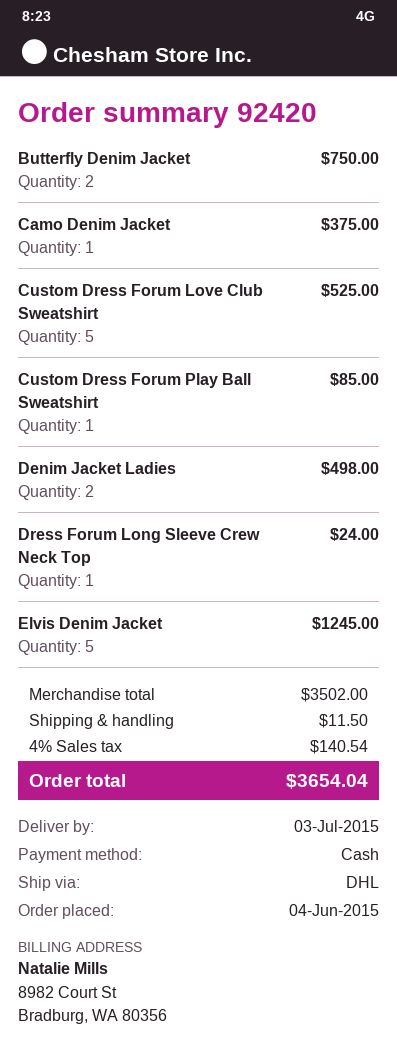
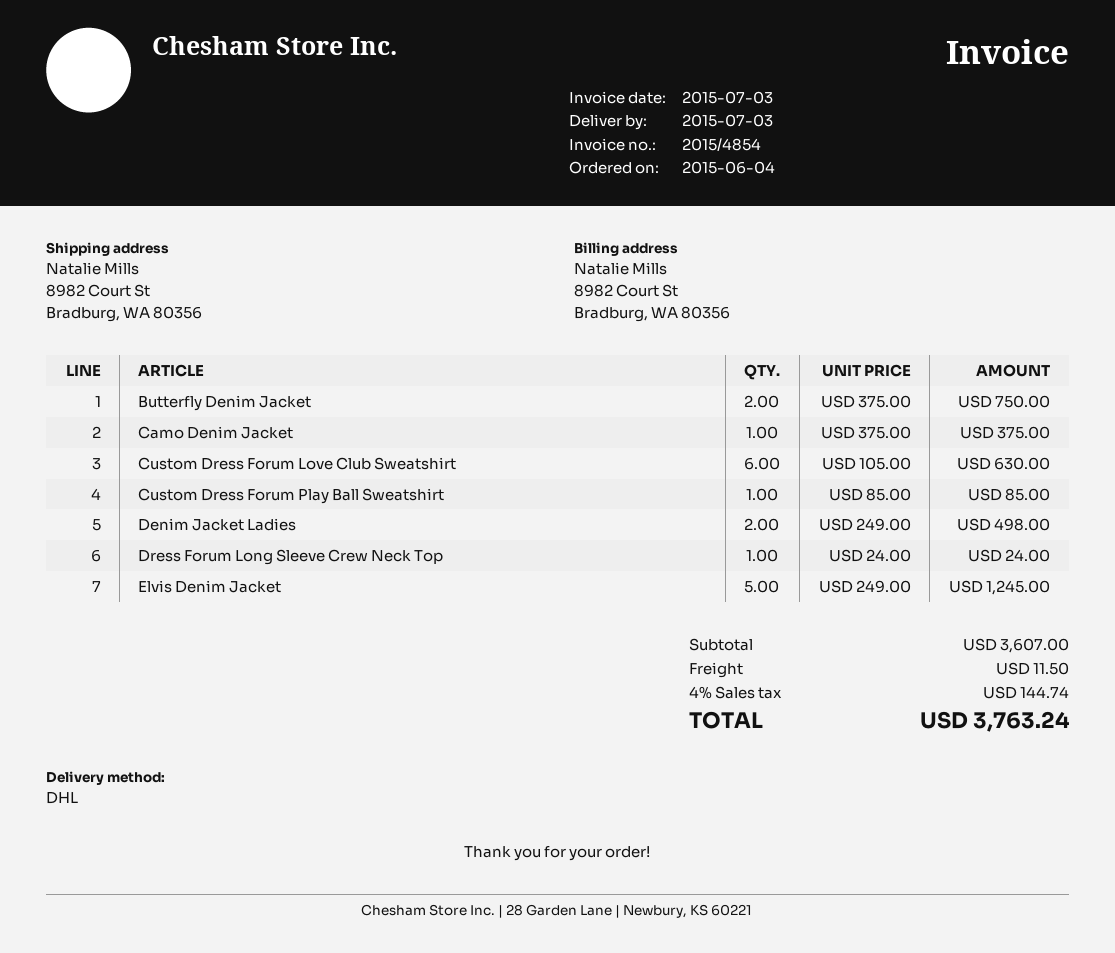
Custom Dress Forum Love Club Sweatshirt: 5 for 525.00 -> 6 for 630.00
subtotal: 3502.00 -> 3607.00
tax: 4% = 140.54 -> 4% = 144.74
total: 3654.04 -> 3763.24

